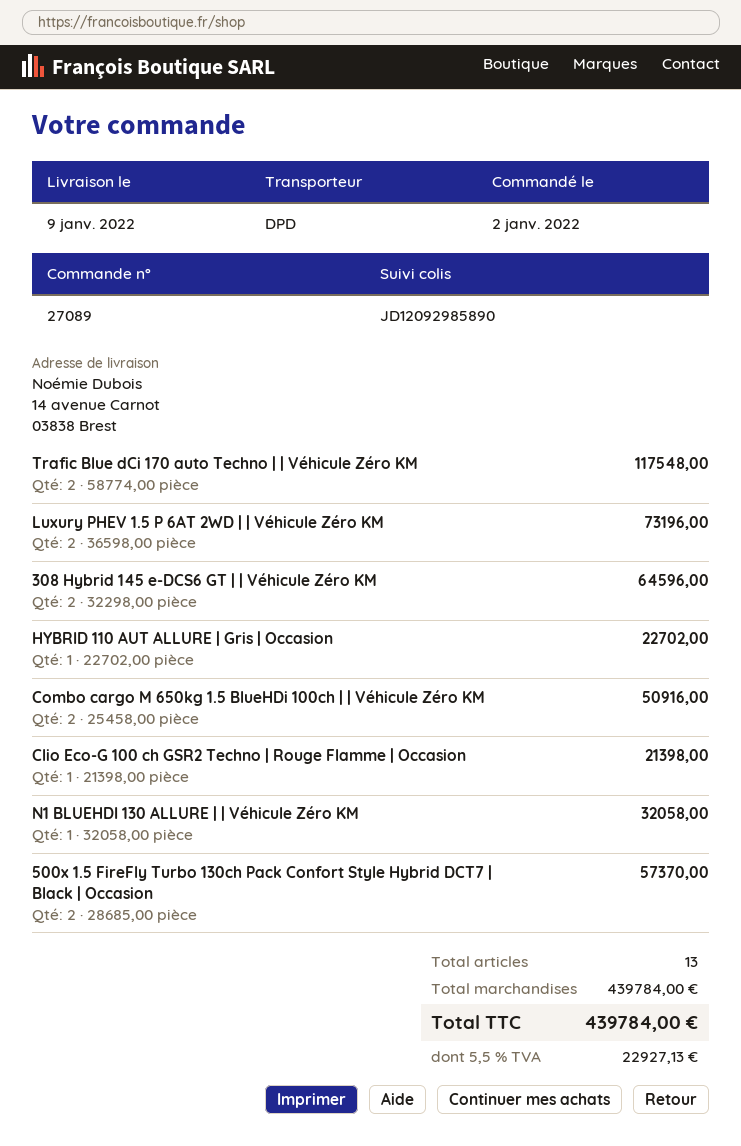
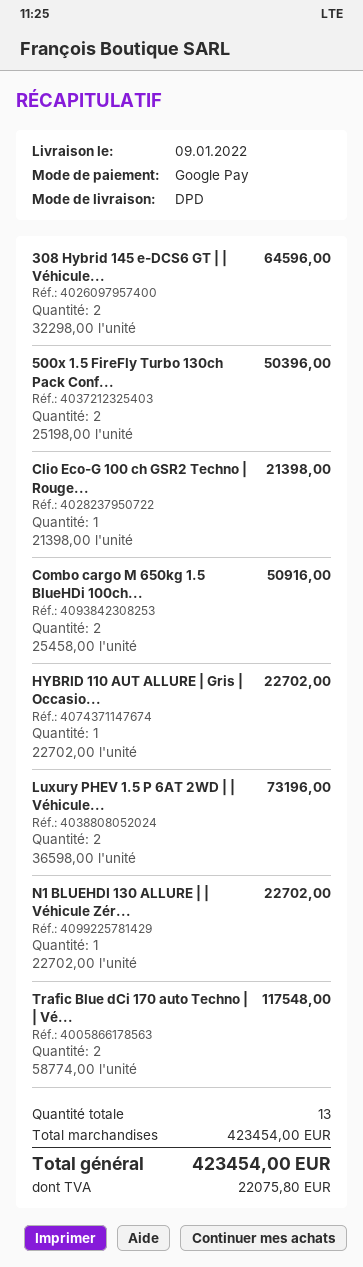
N1 BLUEHDI 130 ALLURE | | Véhicule Zéro KM: 1 x 32058.00 = 32058.00 -> 1 x 22702.00 = 22702.00
500x 1.5 FireFly Turbo 130ch Pack Confort Style Hybrid DCT7 | Black | Occasion: 2 x 28685.00 = 57370.00 -> 2 x 25198.00 = 50396.00
subtotal: 439784.00 -> 423454.00
tax: 22927.13 -> 22075.80
total: 439784.00 -> 423454.00

